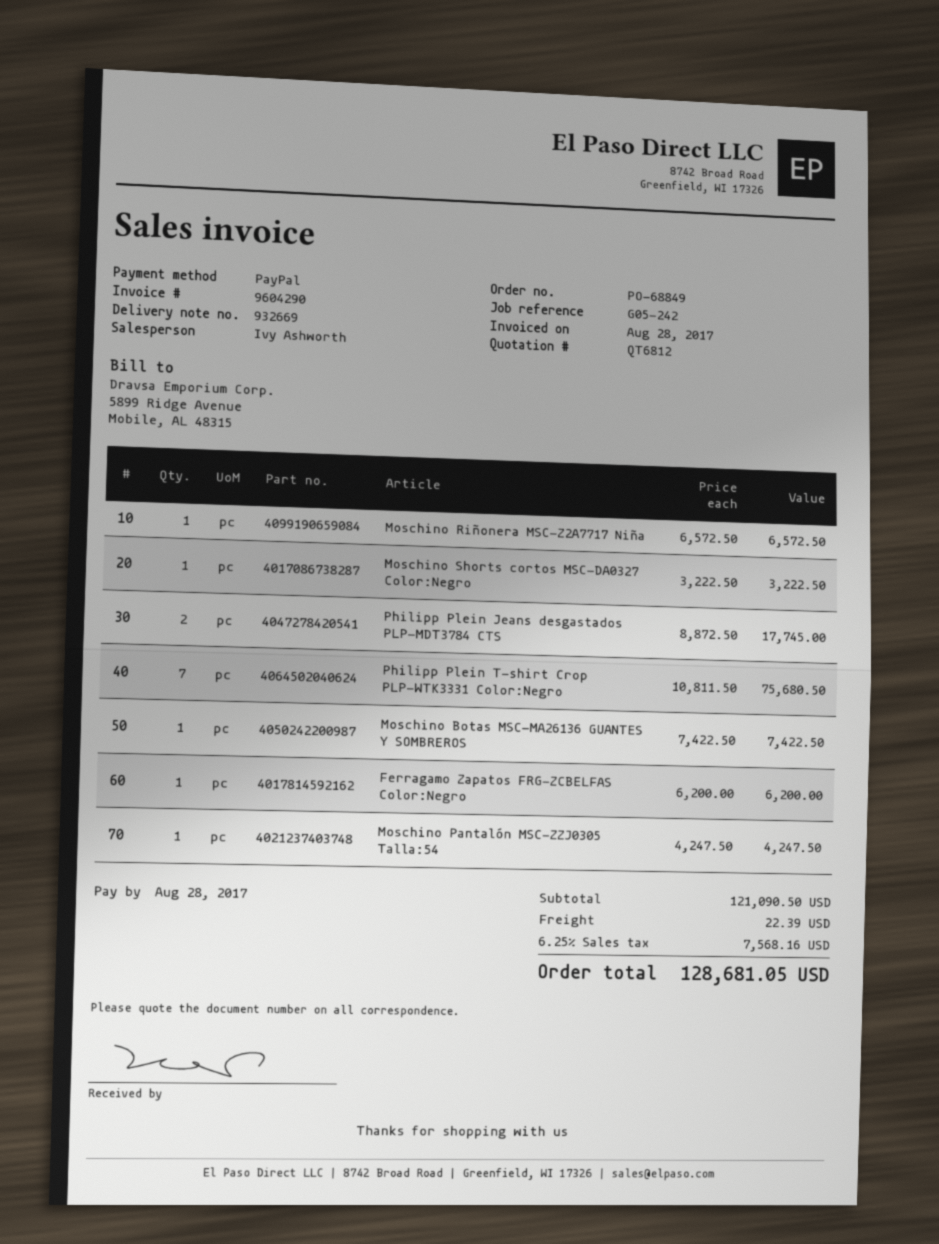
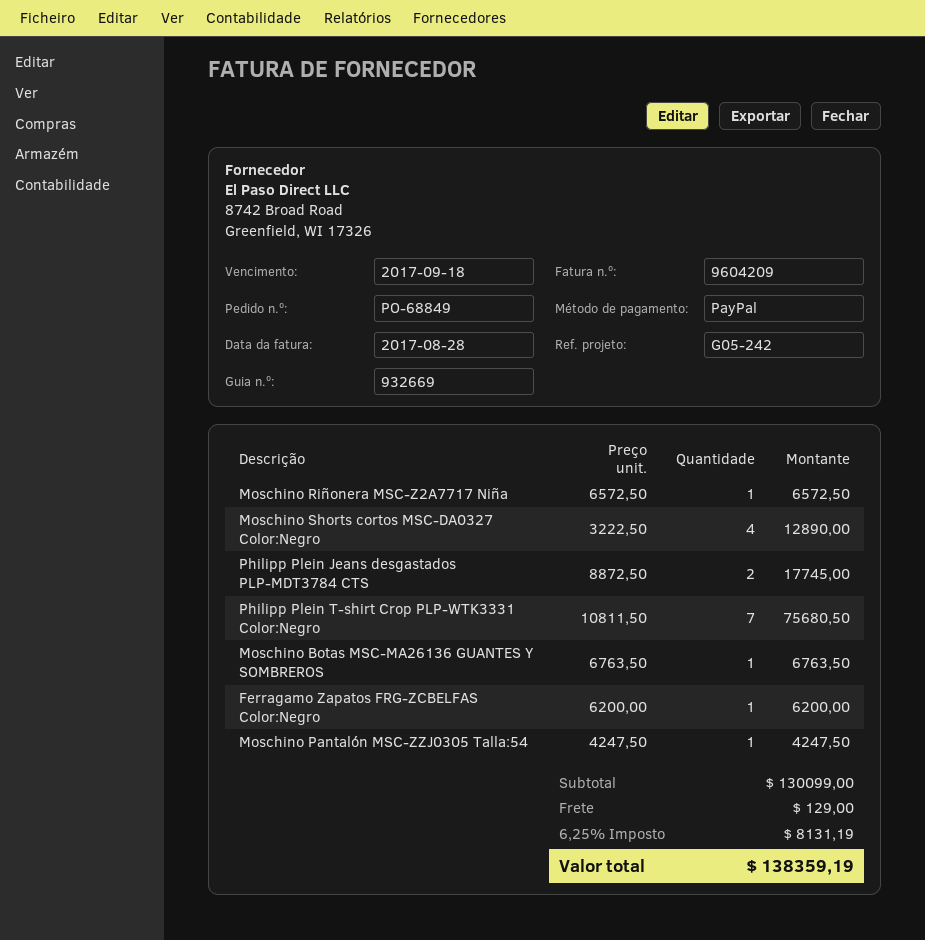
invoice number: 9604290 -> 9604209
due date: 2017-08-28 -> 2017-09-18
Moschino Shorts cortos MSC-DA0327 Color:Negro: 1 x 3222.50 = 3222.50 -> 4 x 3222.50 = 12890.00
Moschino Botas MSC-MA26136 GUANTES Y SOMBREROS: 1 x 7422.50 = 7422.50 -> 1 x 6763.50 = 6763.50
subtotal: 121090.50 -> 130099.00
shipping: 22.39 -> 129.00
tax: 6.25% = 7568.16 -> 6.25% = 8131.19
total: 128681.05 -> 138359.19

